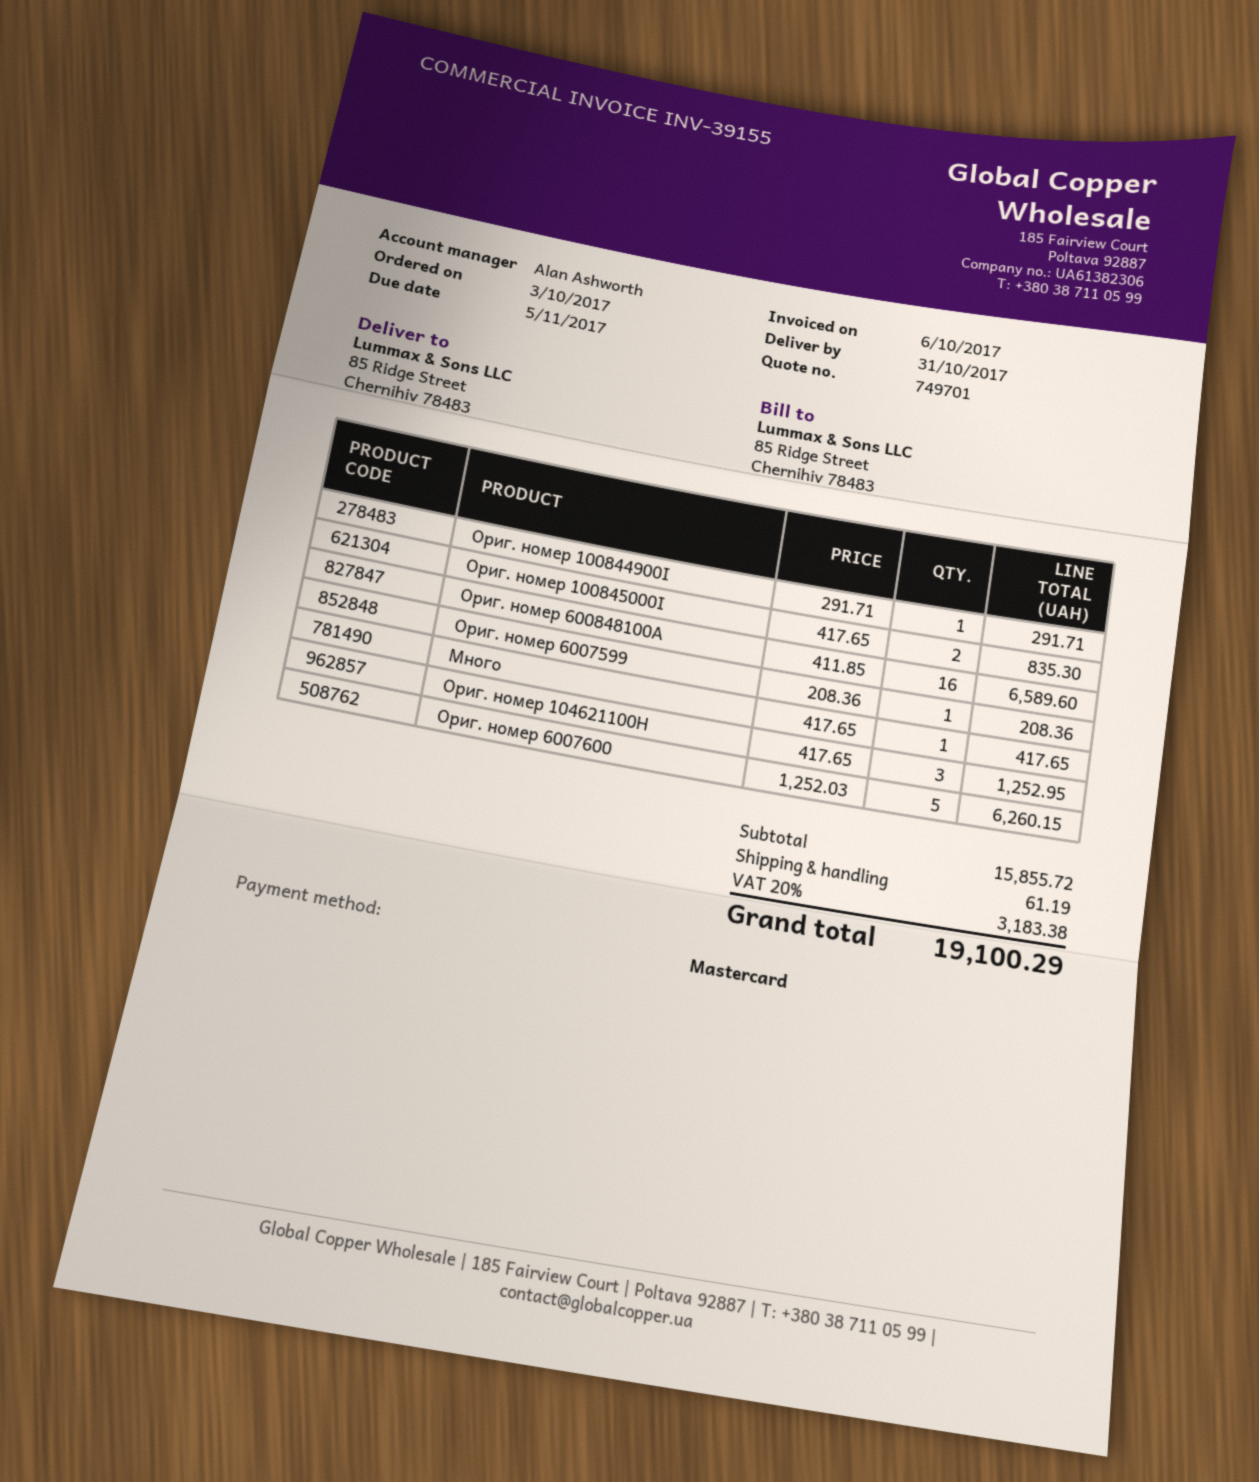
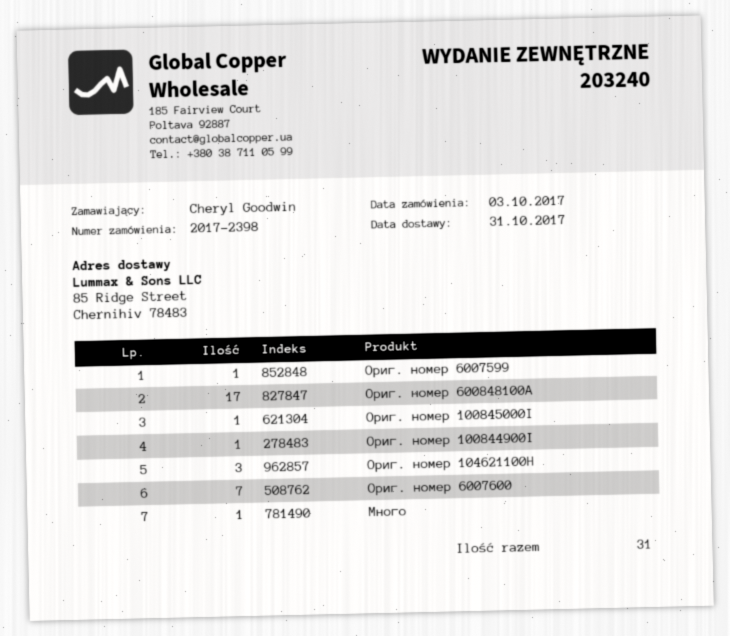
Ориг. номер 100845000I: 2 -> 1
Ориг. номер 600848100A: 16 -> 17
Ориг. номер 6007600: 5 -> 7

